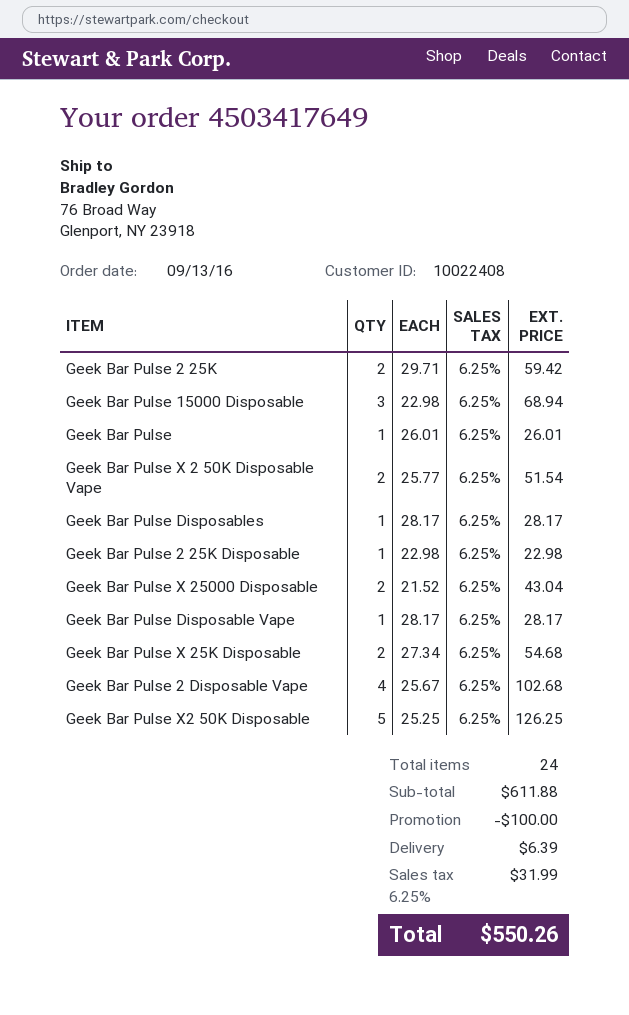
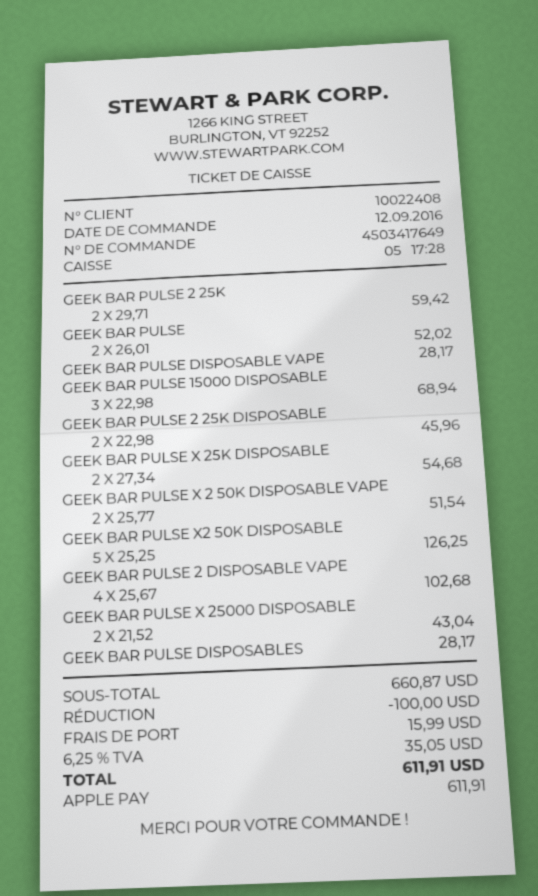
order date: 2016-09-13 -> 2016-09-12
Geek Bar Pulse: 1 x 26.01 = 26.01 -> 2 x 26.01 = 52.02
Geek Bar Pulse 2 25K Disposable: 1 x 22.98 = 22.98 -> 2 x 22.98 = 45.96
subtotal: 611.88 -> 660.87
shipping: 6.39 -> 15.99
tax: 6.25% = 31.99 -> 6.25% = 35.05
total: 550.26 -> 611.91

